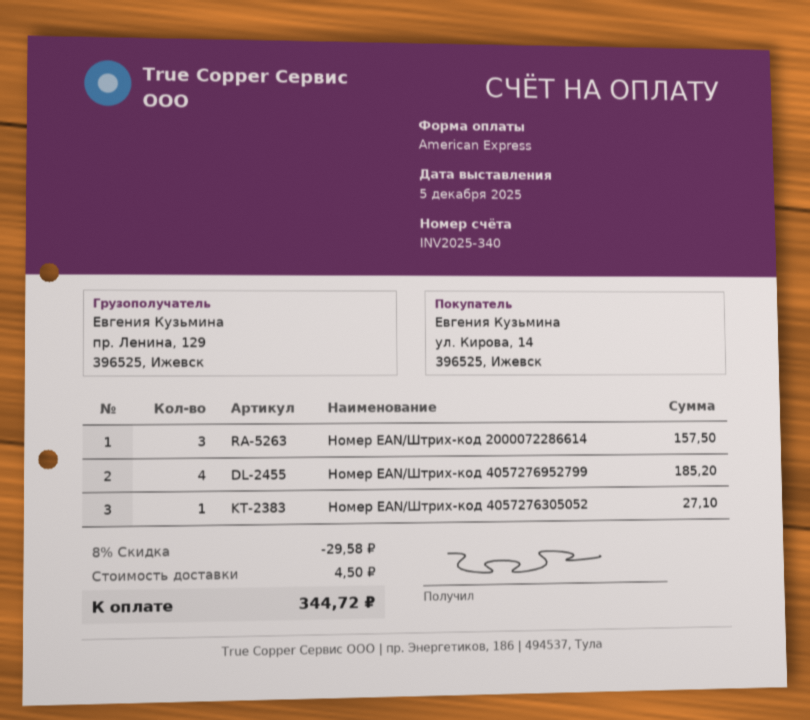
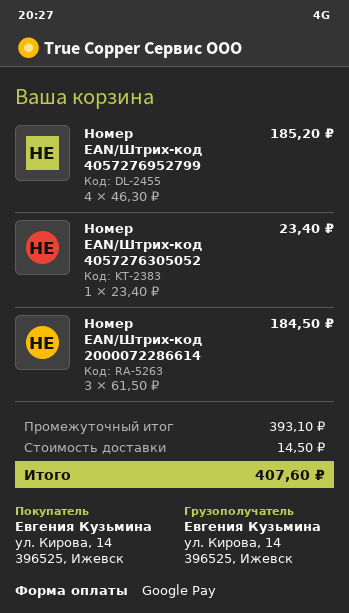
payment method: American Express -> Google Pay
ship to: пр. Ленина, 129, 396525, Ижевск -> ул. Кирова, 14, 396525, Ижевск
Номер EAN/Штрих-код 2000072286614: 3 for 157.50 -> 3 for 184.50
Номер EAN/Штрих-код 4057276305052: 1 for 27.10 -> 1 for 23.40
discount: 8% = 29.58 -> none
shipping: 4.50 -> 14.50
total: 344.72 -> 407.60

